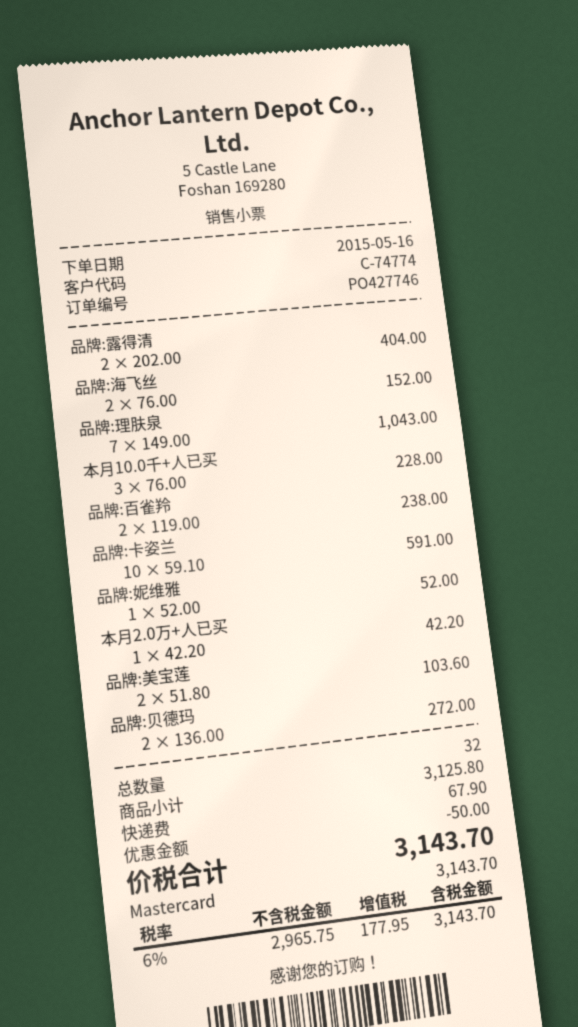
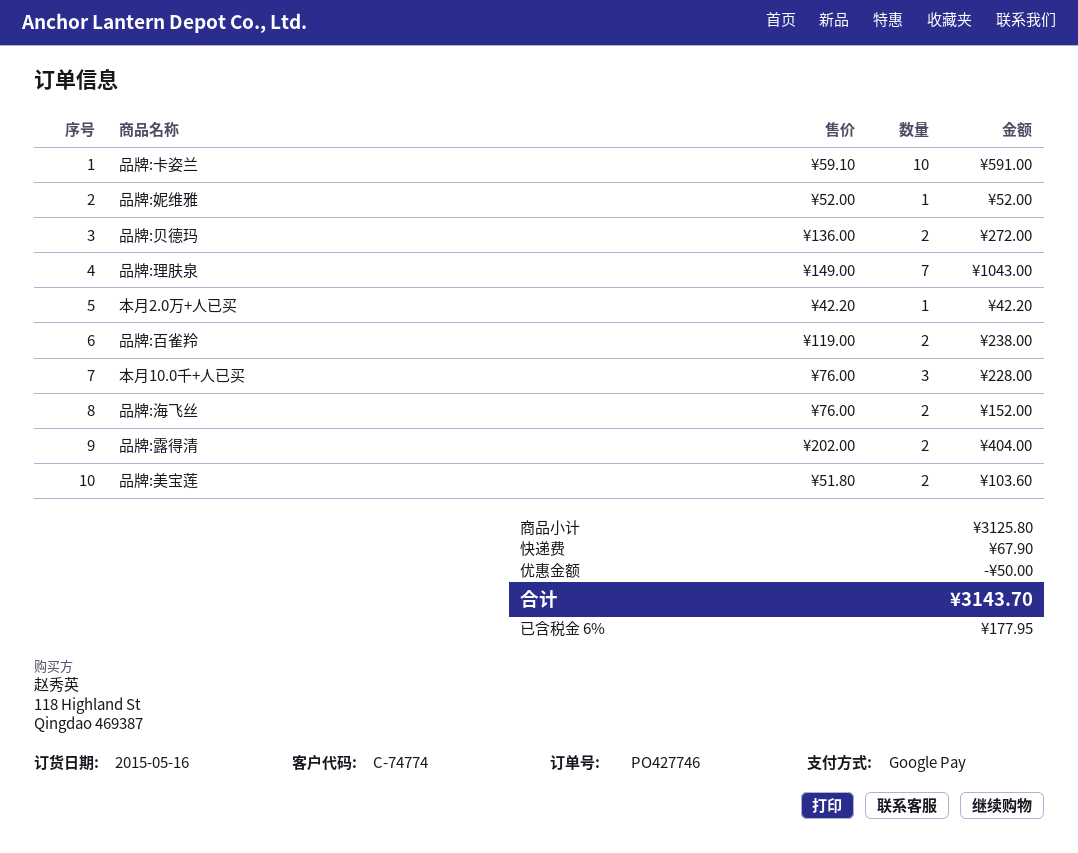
payment method: Mastercard -> Google Pay

